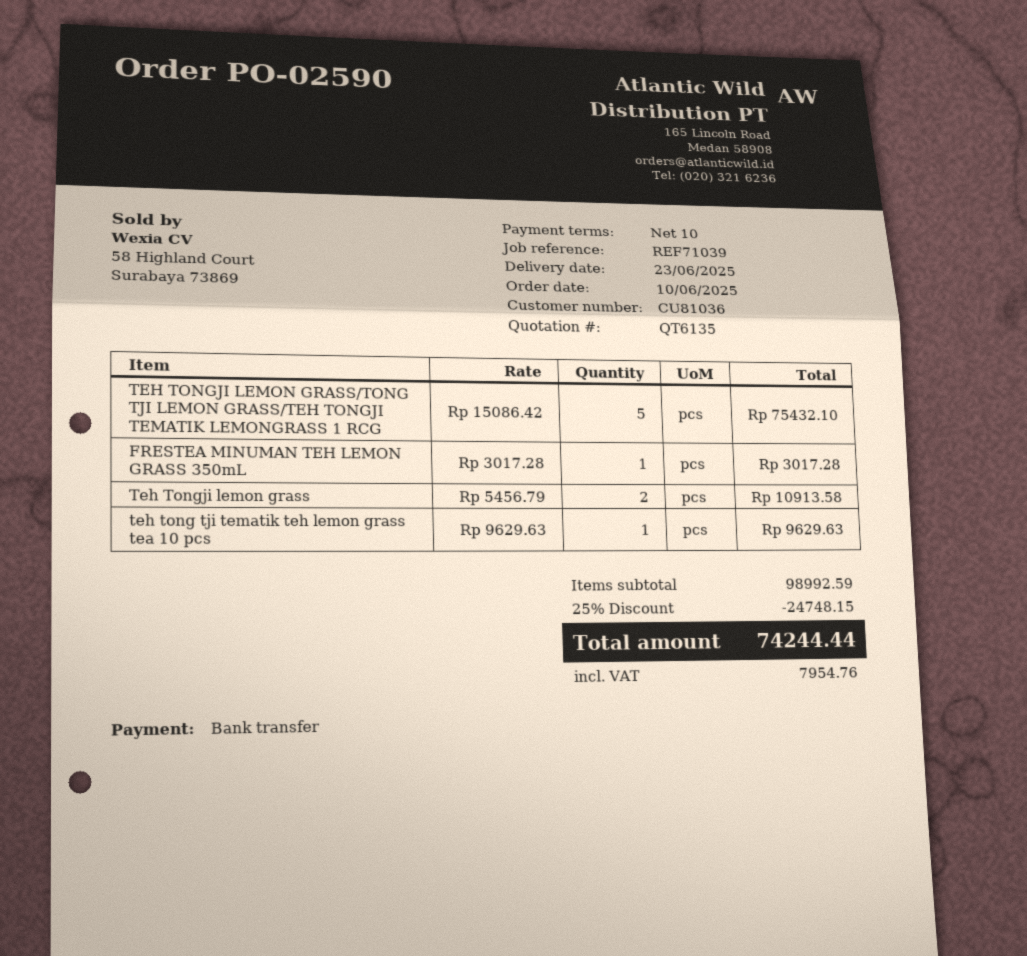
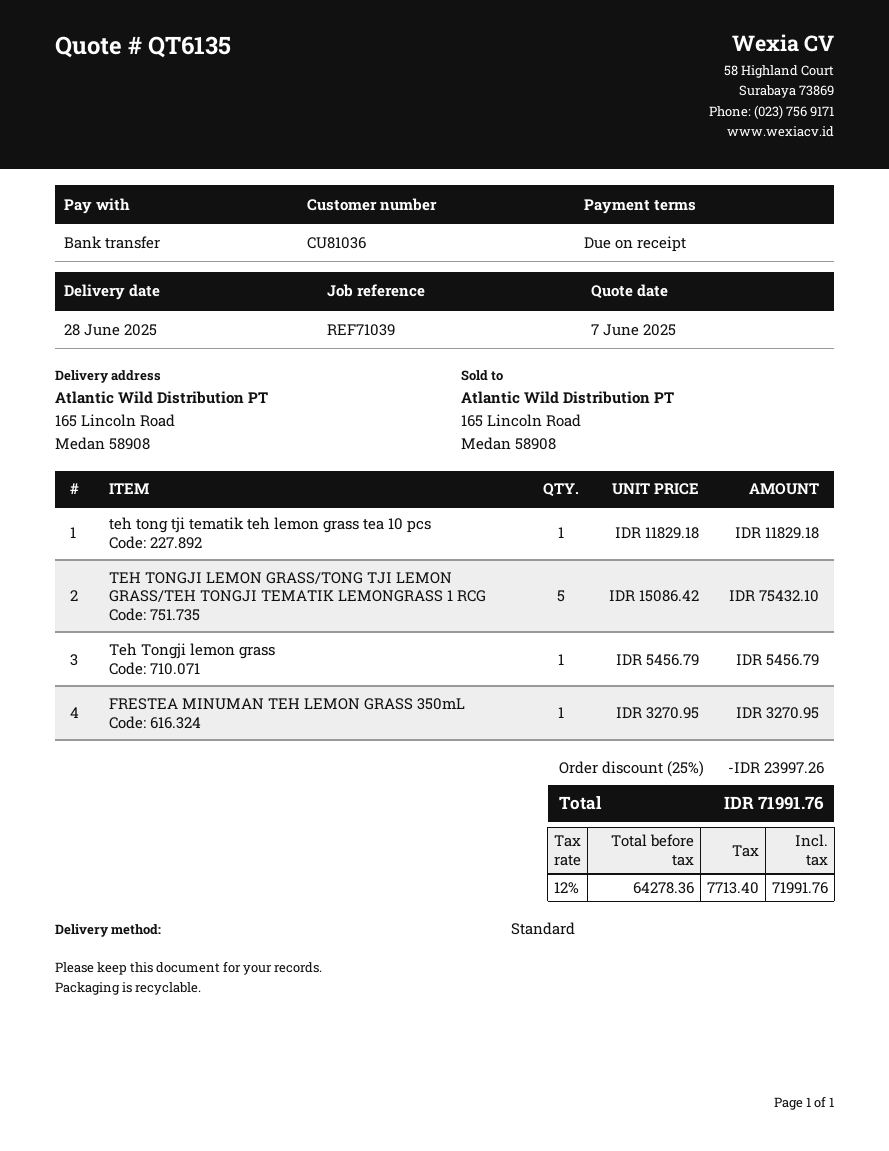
delivery date: 2025-06-23 -> 2025-06-28
payment terms: 10 days -> on receipt
FRESTEA MINUMAN TEH LEMON GRASS 350mL: 1 x 3017.28 = 3017.28 -> 1 x 3270.95 = 3270.95
Teh Tongji lemon grass: 2 x 5456.79 = 10913.58 -> 1 x 5456.79 = 5456.79
teh tong tji tematik teh lemon grass tea 10 pcs: 1 x 9629.63 = 9629.63 -> 1 x 11829.18 = 11829.18
discount: 25% = 24748.15 -> 25% = 23997.26
tax: 7954.76 -> 7713.40
total: 74244.44 -> 71991.76

